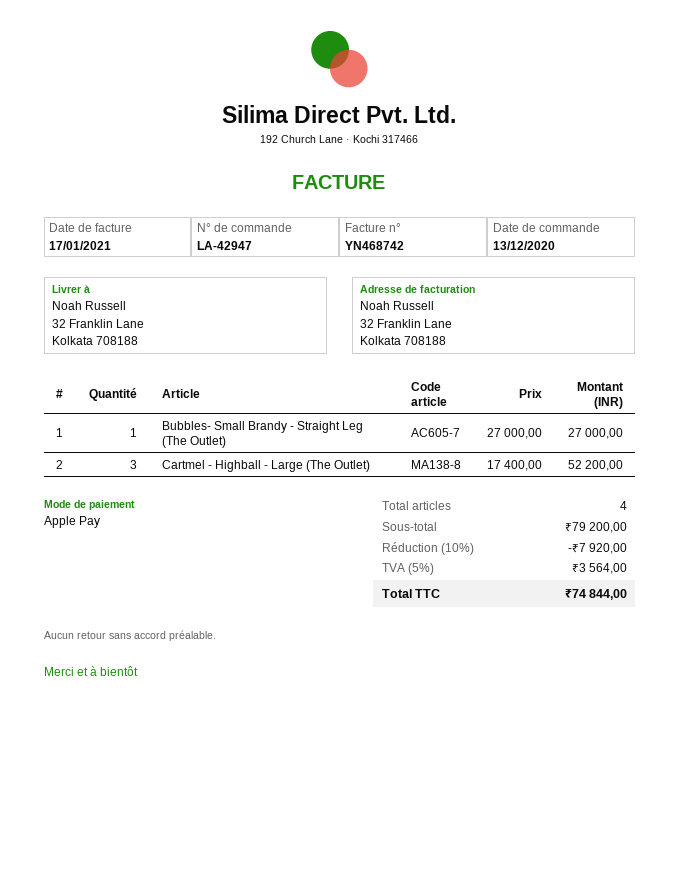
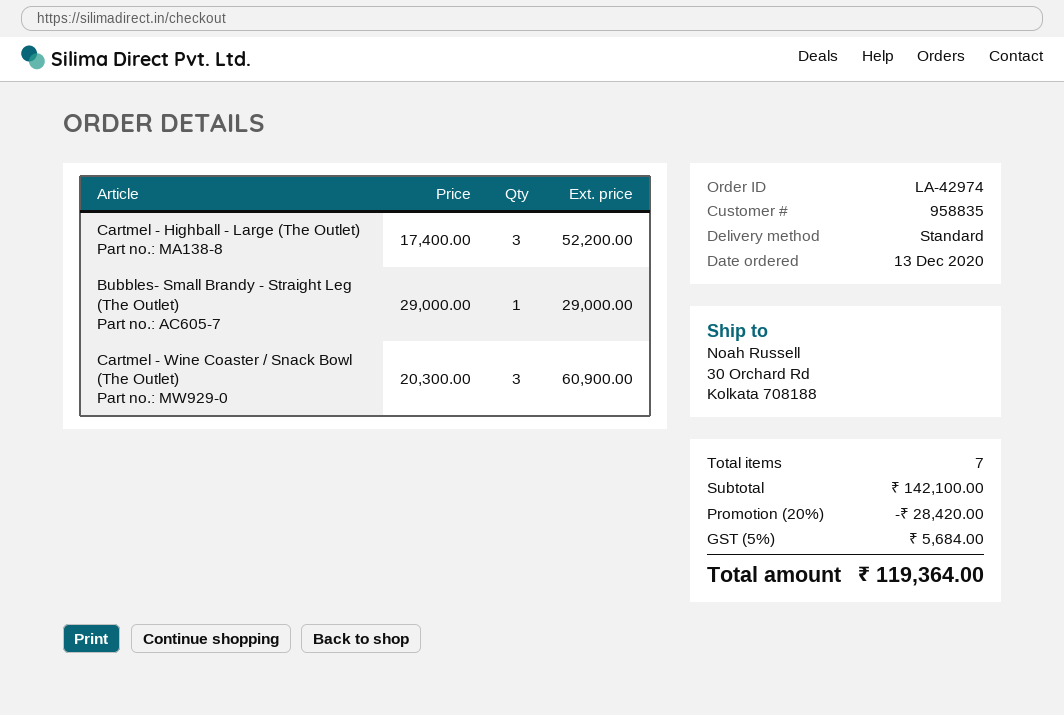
order number: LA-42947 -> LA-42974
ship to: 32 Franklin Lane, Kolkata 708188 -> 30 Orchard Rd, Kolkata 708188
Bubbles- Small Brandy - Straight Leg (The Outlet): 1 x 27000.00 = 27000.00 -> 1 x 29000.00 = 29000.00
Cartmel - Wine Coaster / Snack Bowl (The Outlet): none -> 3 x 20300.00 = 60900.00
total quantity: 4 -> 7
subtotal: 79200.00 -> 142100.00
discount: 10% = 7920.00 -> 20% = 28420.00
tax: 5% = 3564.00 -> 5% = 5684.00
total: 74844.00 -> 119364.00

